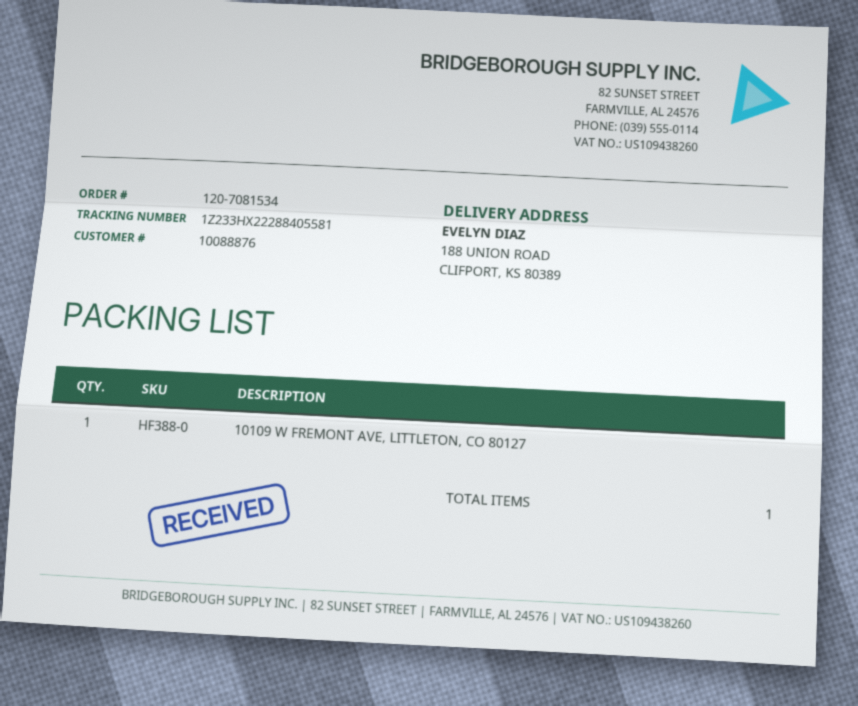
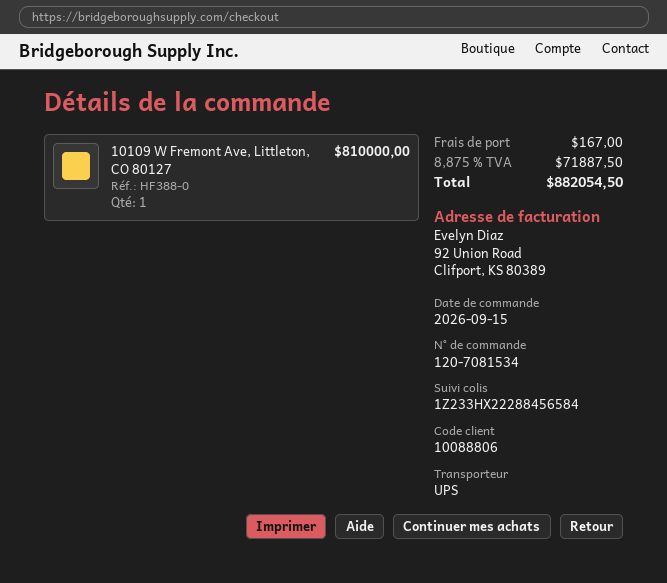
customer number: 10088876 -> 10088806
tracking number: 1Z233HX22288405581 -> 1Z233HX22288456584

